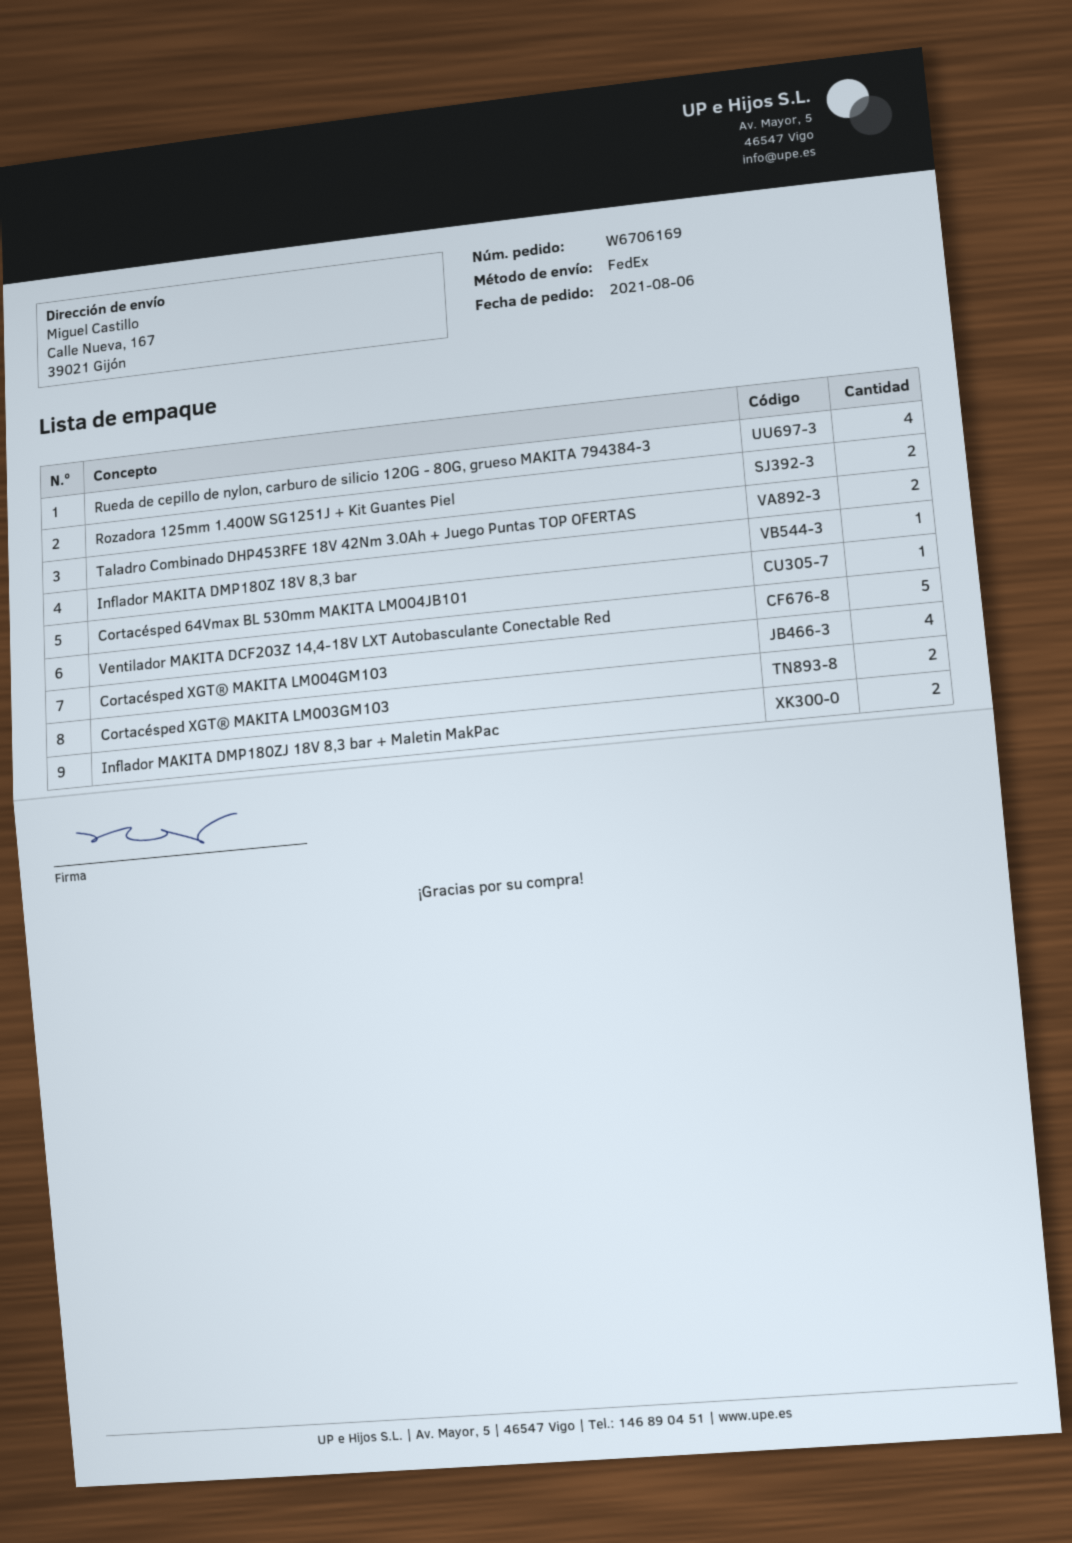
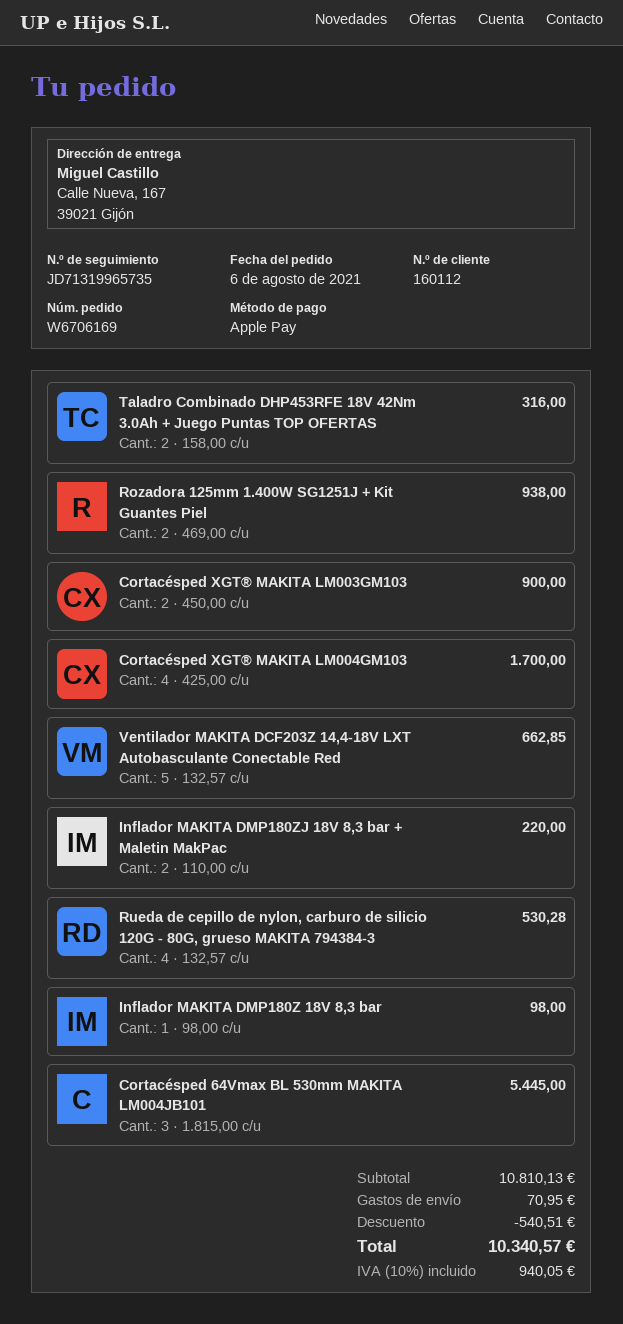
Cortacésped 64Vmax BL 530mm MAKITA LM004JB101: 1 -> 3

